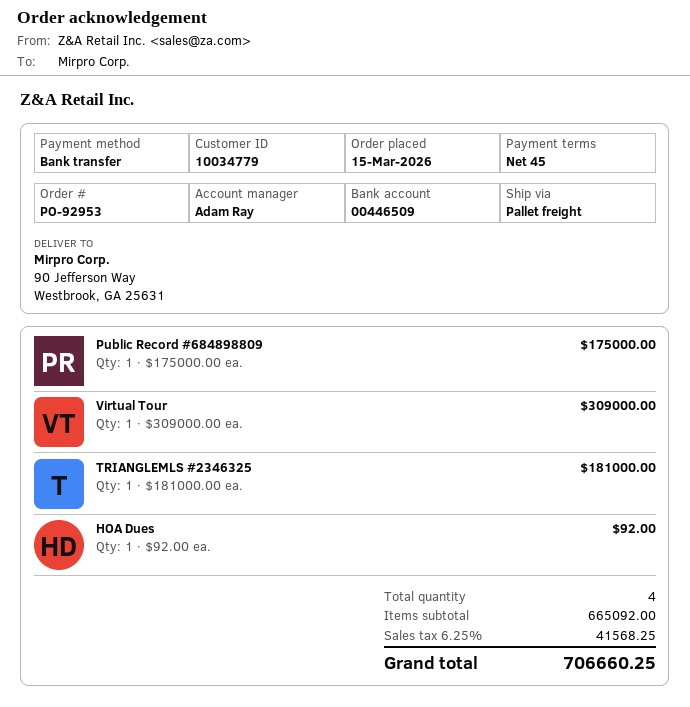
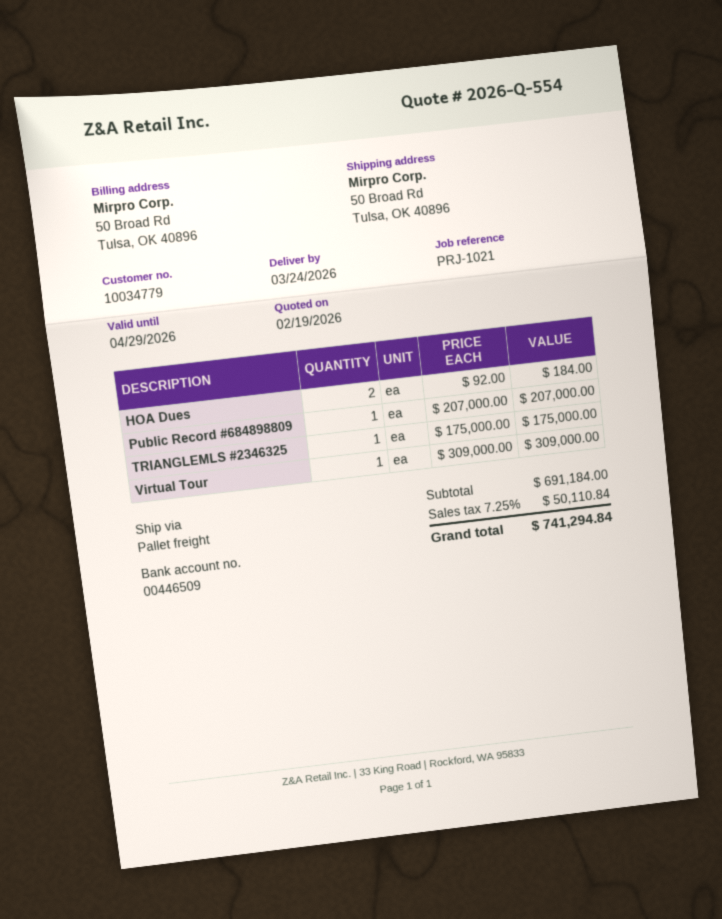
ship to: 90 Jefferson Way, Westbrook, GA 25631 -> 50 Broad Rd, Tulsa, OK 40896
Public Record #684898809: 1 x 175000.00 = 175000.00 -> 1 x 207000.00 = 207000.00
TRIANGLEMLS #2346325: 1 x 181000.00 = 181000.00 -> 1 x 175000.00 = 175000.00
HOA Dues: 1 x 92.00 = 92.00 -> 2 x 92.00 = 184.00
subtotal: 665092.00 -> 691184.00
tax: 6.25% = 41568.25 -> 7.25% = 50110.84
total: 706660.25 -> 741294.84

